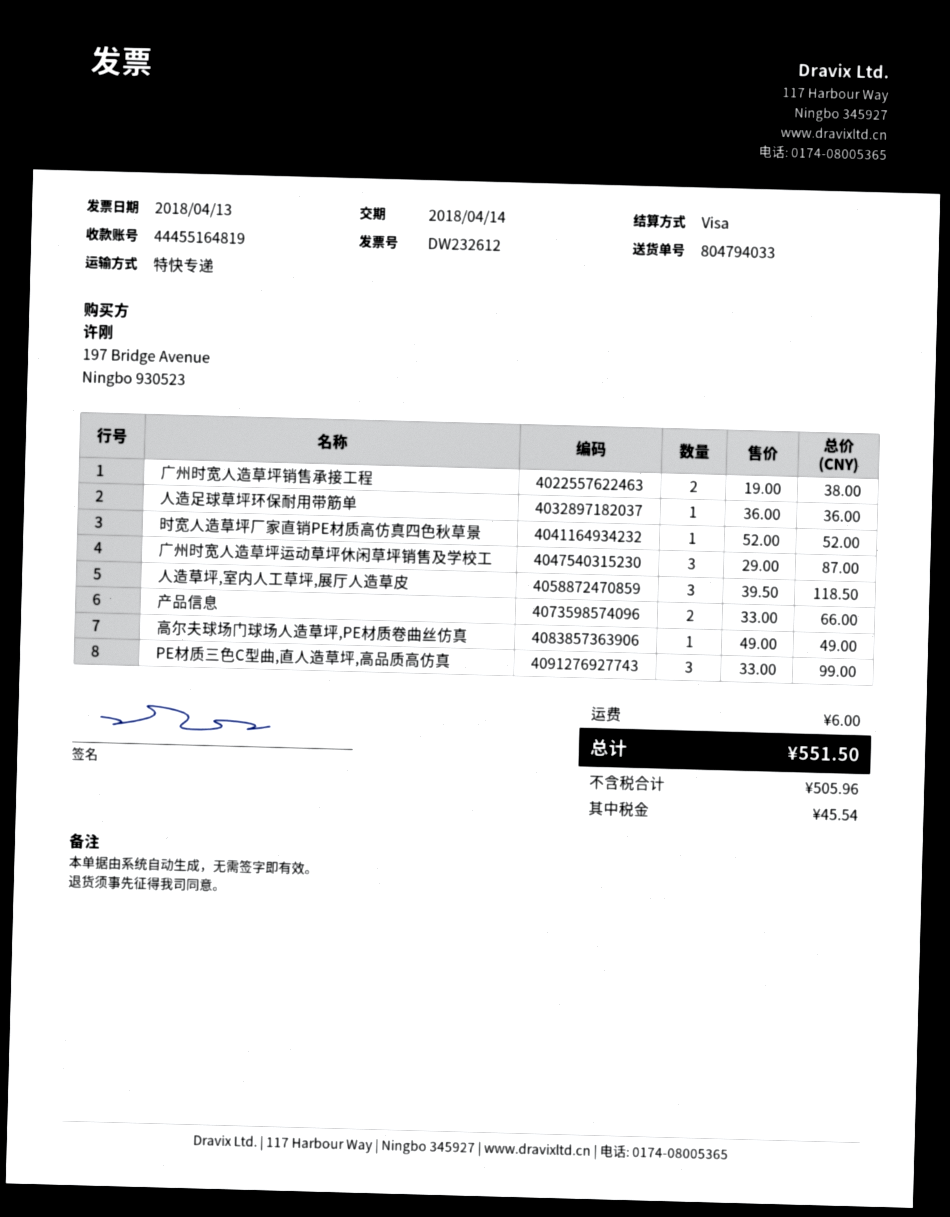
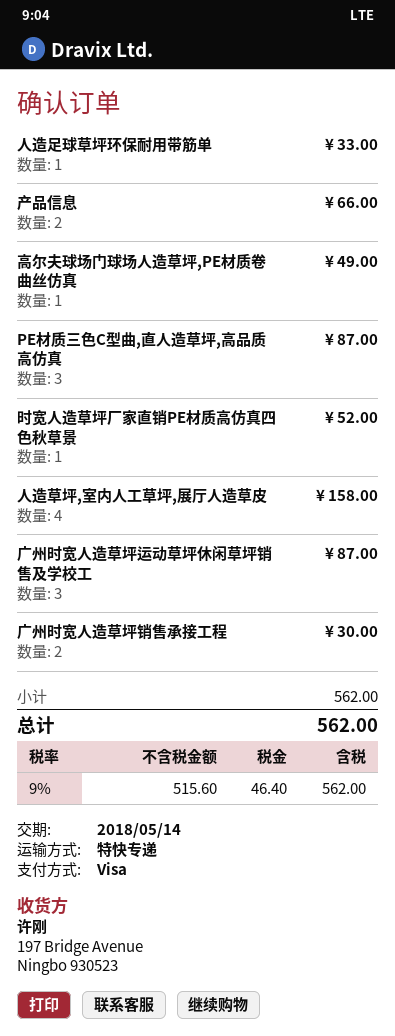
delivery date: 2018-04-14 -> 2018-05-14
广州时宽人造草坪销售承接工程: 2 for 38.00 -> 2 for 30.00
人造足球草坪环保耐用带筋单: 1 for 36.00 -> 1 for 33.00
人造草坪,室内人工草坪,展厅人造草皮: 3 for 118.50 -> 4 for 158.00
PE材质三色C型曲,直人造草坪,高品质高仿真: 3 for 99.00 -> 3 for 87.00
shipping: 6.00 -> none
net: 505.96 -> 515.60
tax: 45.54 -> 46.40
total: 551.50 -> 562.00

